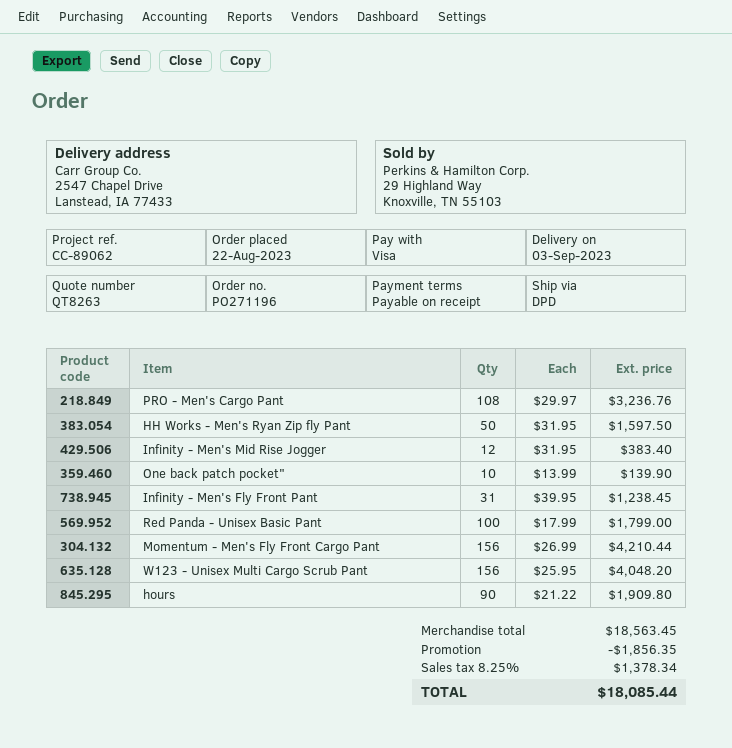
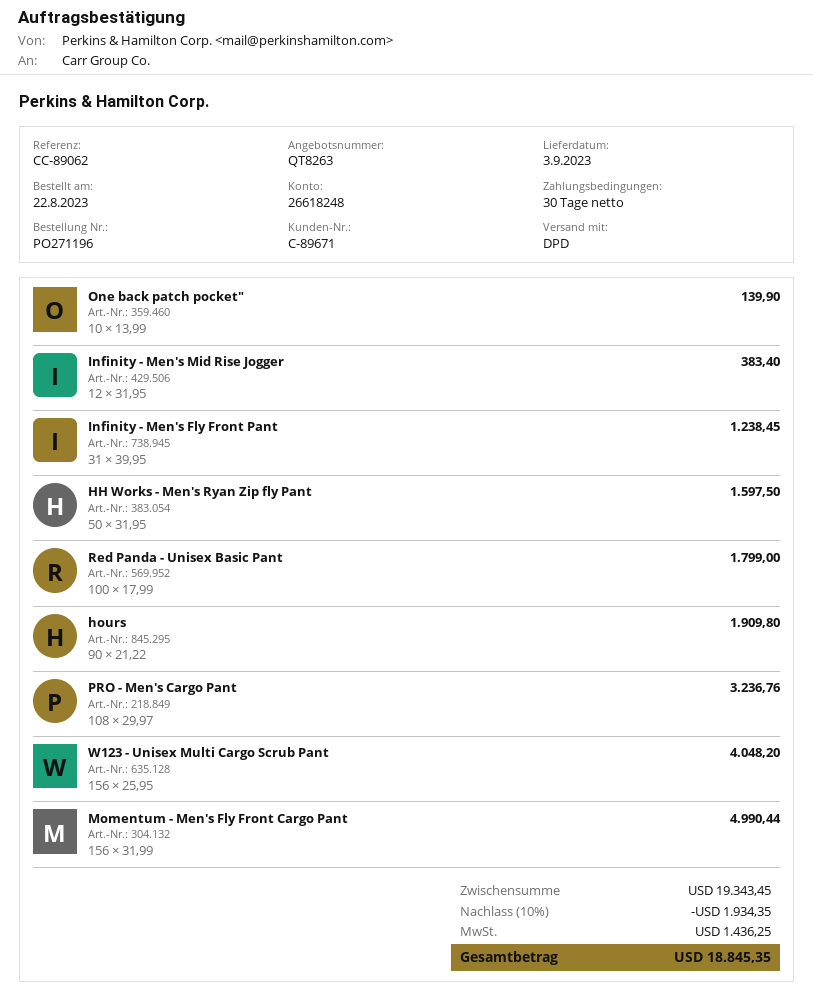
payment terms: on receipt -> 30 days
Momentum - Men's Fly Front Cargo Pant: 156 x 26.99 = 4210.44 -> 156 x 31.99 = 4990.44
subtotal: 18563.45 -> 19343.45
discount: 1856.35 -> 1934.35
tax: 1378.34 -> 1436.25
total: 18085.44 -> 18845.35

